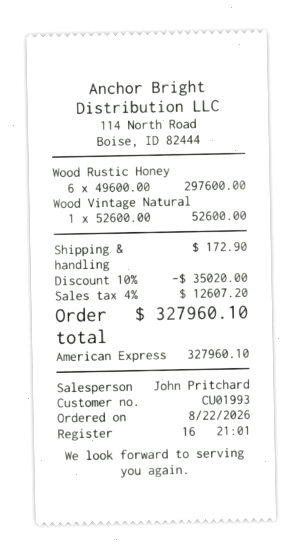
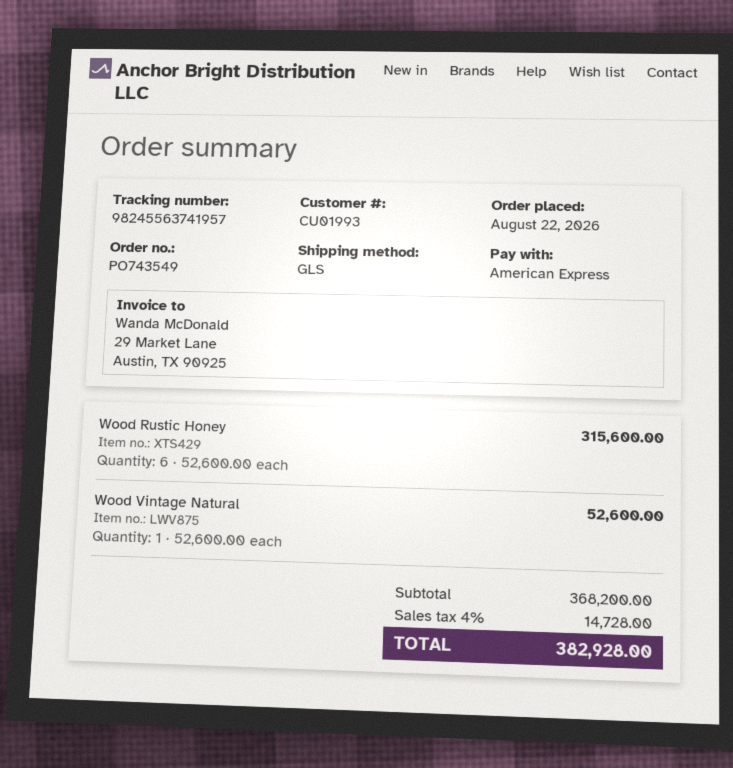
Wood Rustic Honey: 6 x 49600.00 = 297600.00 -> 6 x 52600.00 = 315600.00
discount: 10% = 35020.00 -> none
shipping: 172.90 -> none
tax: 4% = 12607.20 -> 4% = 14728.00
total: 327960.10 -> 382928.00

